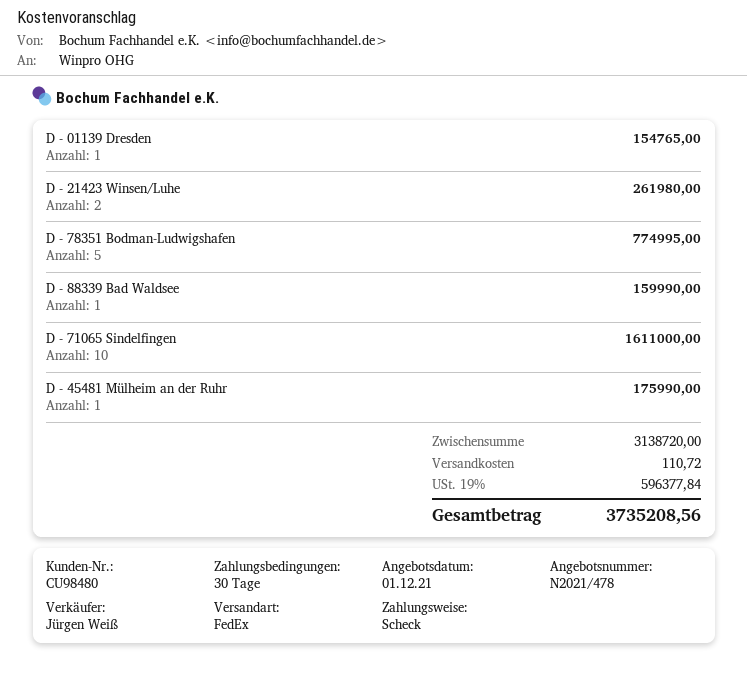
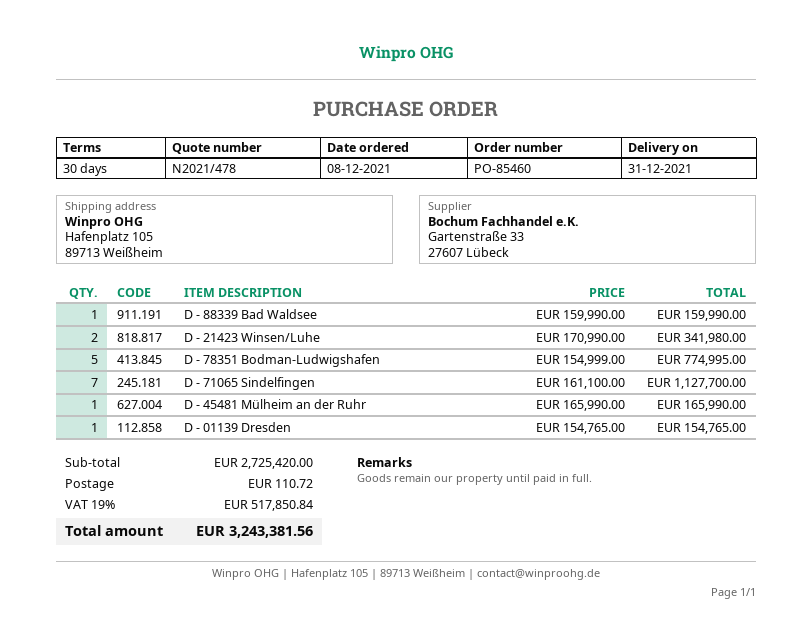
D - 21423 Winsen/Luhe: 2 for 261980.00 -> 2 for 341980.00
D - 71065 Sindelfingen: 10 for 1611000.00 -> 7 for 1127700.00
D - 45481 Mülheim an der Ruhr: 1 for 175990.00 -> 1 for 165990.00
subtotal: 3138720.00 -> 2725420.00
tax: 19% = 596377.84 -> 19% = 517850.84
total: 3735208.56 -> 3243381.56

